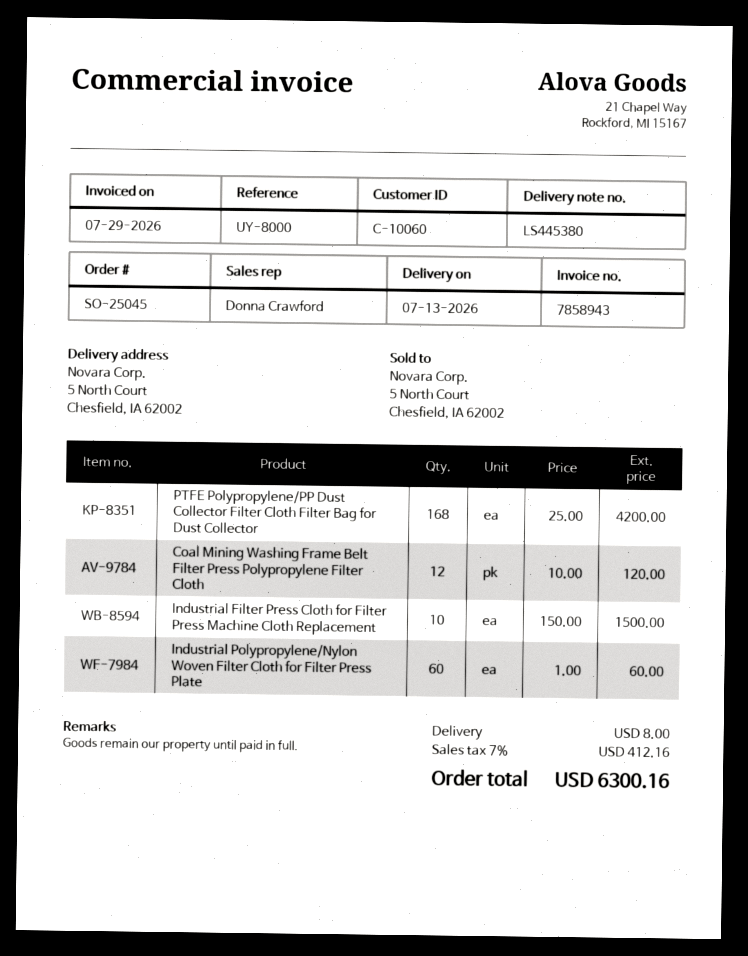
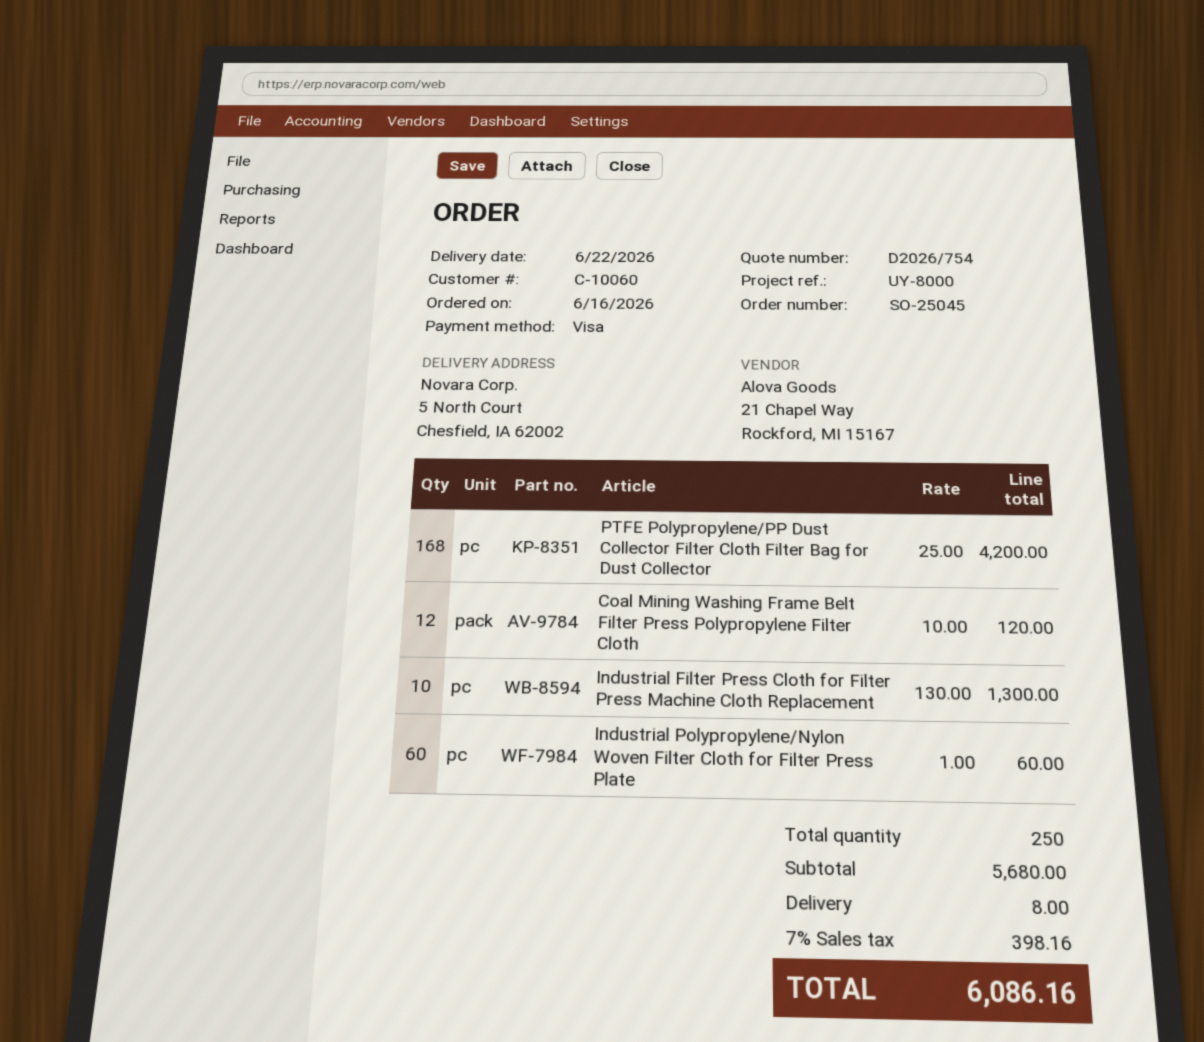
delivery date: 2026-07-13 -> 2026-06-22
Industrial Filter Press Cloth for Filter Press Machine Cloth Replacement: 10 x 150.00 = 1500.00 -> 10 x 130.00 = 1300.00
tax: 7% = 412.16 -> 7% = 398.16
total: 6300.16 -> 6086.16

